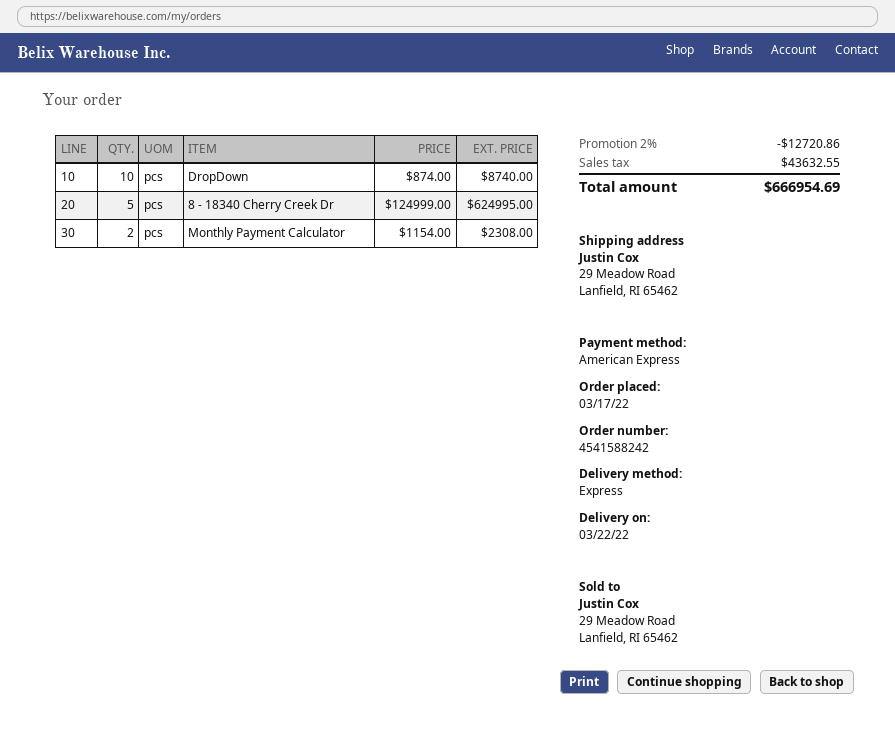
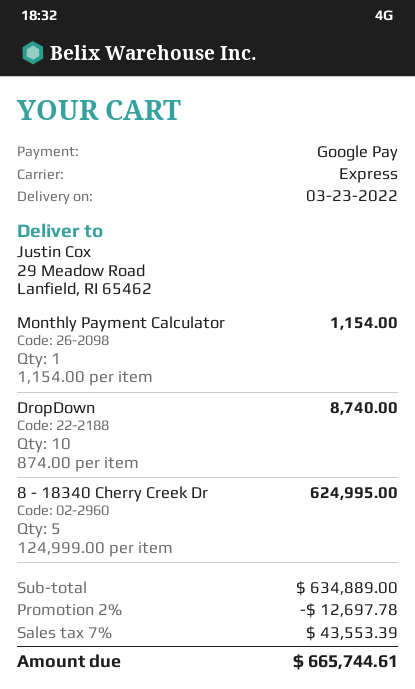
delivery date: 2022-03-22 -> 2022-03-23
payment method: American Express -> Google Pay
Monthly Payment Calculator: 2 x 1154.00 = 2308.00 -> 1 x 1154.00 = 1154.00
discount: 2% = 12720.86 -> 2% = 12697.78
tax: 43632.55 -> 43553.39
total: 666954.69 -> 665744.61

